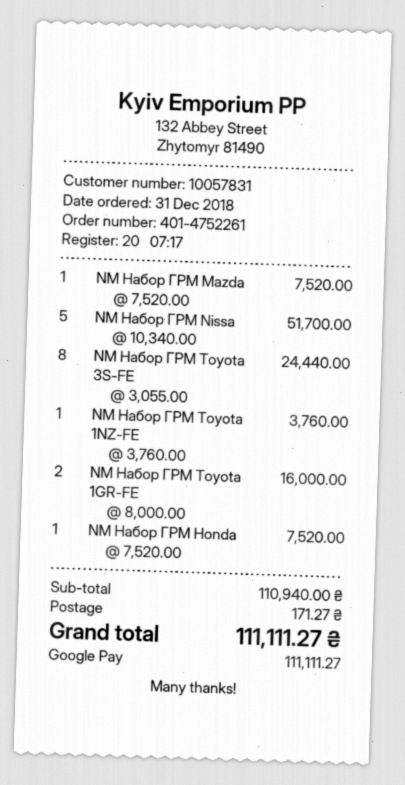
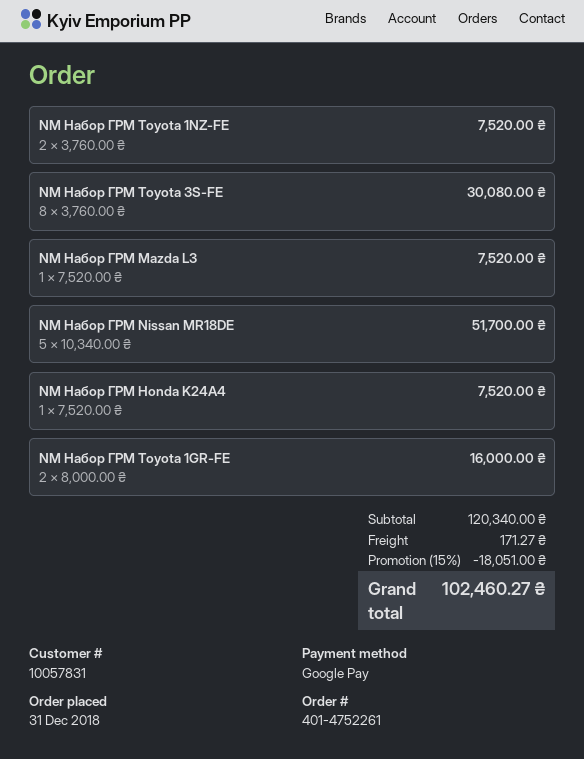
NM Набор ГРМ Toyota 3S-FE: 8 x 3055.00 = 24440.00 -> 8 x 3760.00 = 30080.00
NM Набор ГРМ Toyota 1NZ-FE: 1 x 3760.00 = 3760.00 -> 2 x 3760.00 = 7520.00
subtotal: 110940.00 -> 120340.00
discount: none -> 15% = 18051.00
total: 111111.27 -> 102460.27

